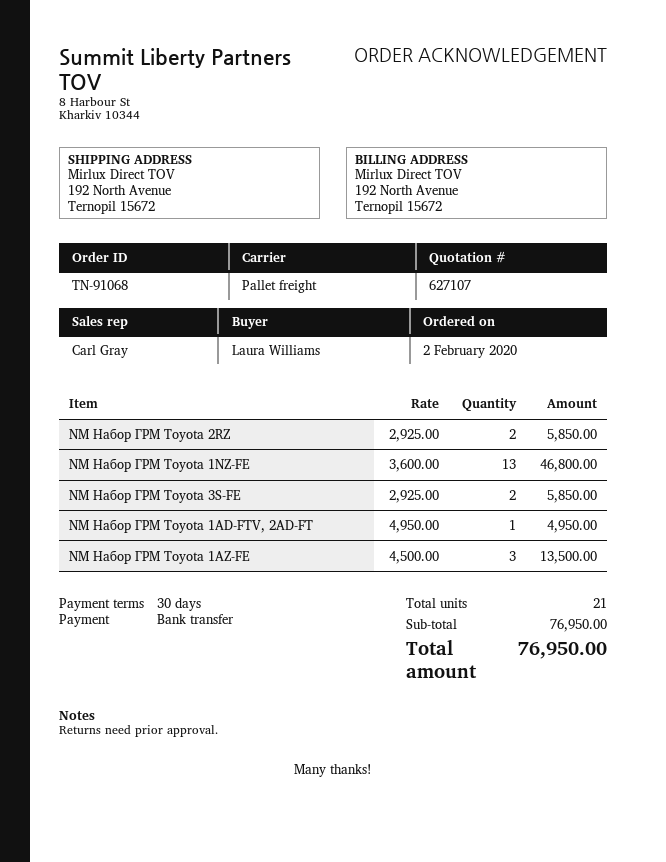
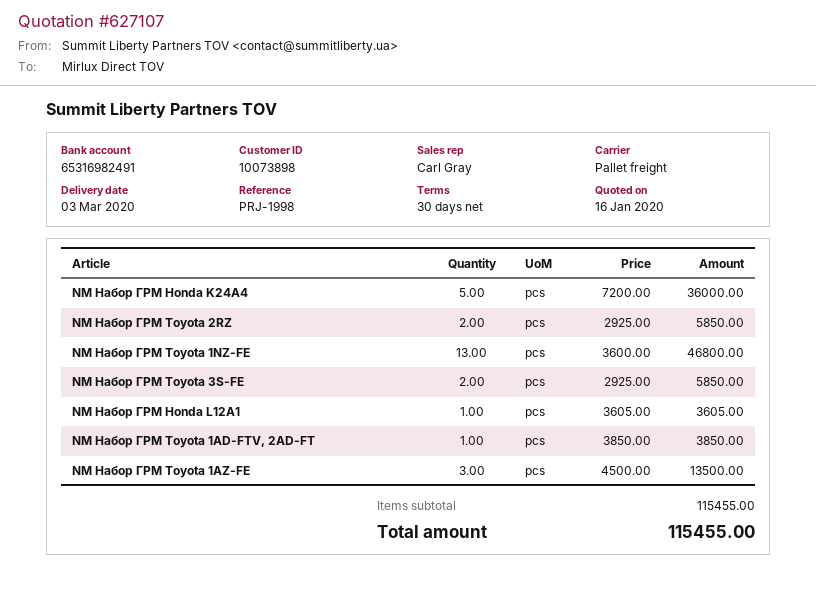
NM Набор ГРМ Toyota 1AD-FTV, 2AD-FT: 1 x 4950.00 = 4950.00 -> 1 x 3850.00 = 3850.00
NM Набор ГРМ Honda K24A4: none -> 5 x 7200.00 = 36000.00
NM Набор ГРМ Honda L12A1: none -> 1 x 3605.00 = 3605.00
subtotal: 76950.00 -> 115455.00
total: 76950.00 -> 115455.00

